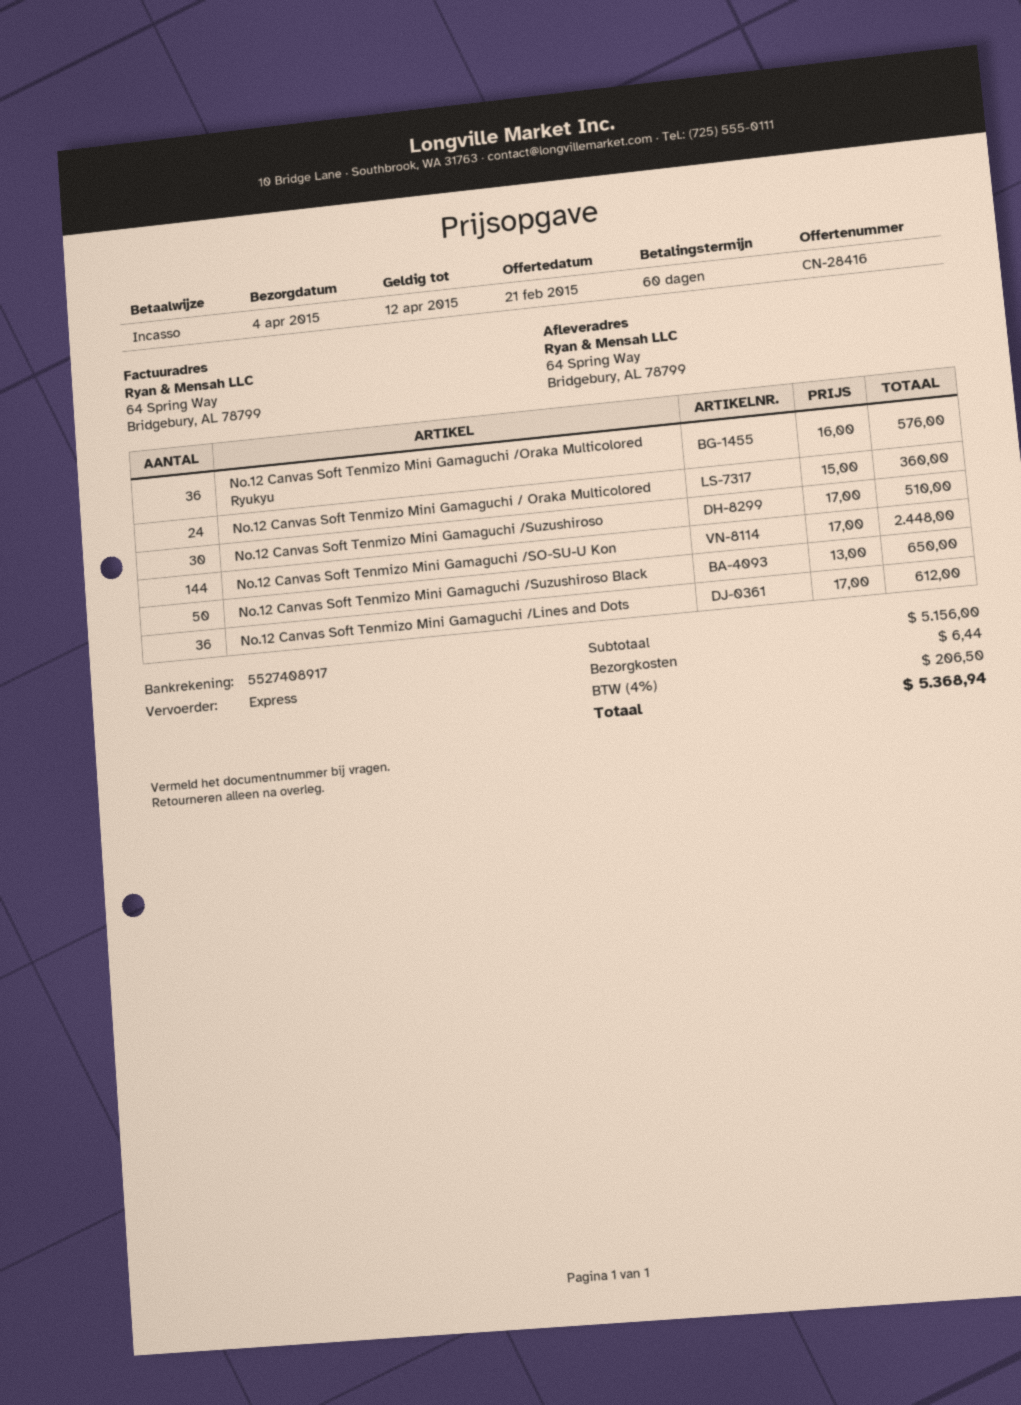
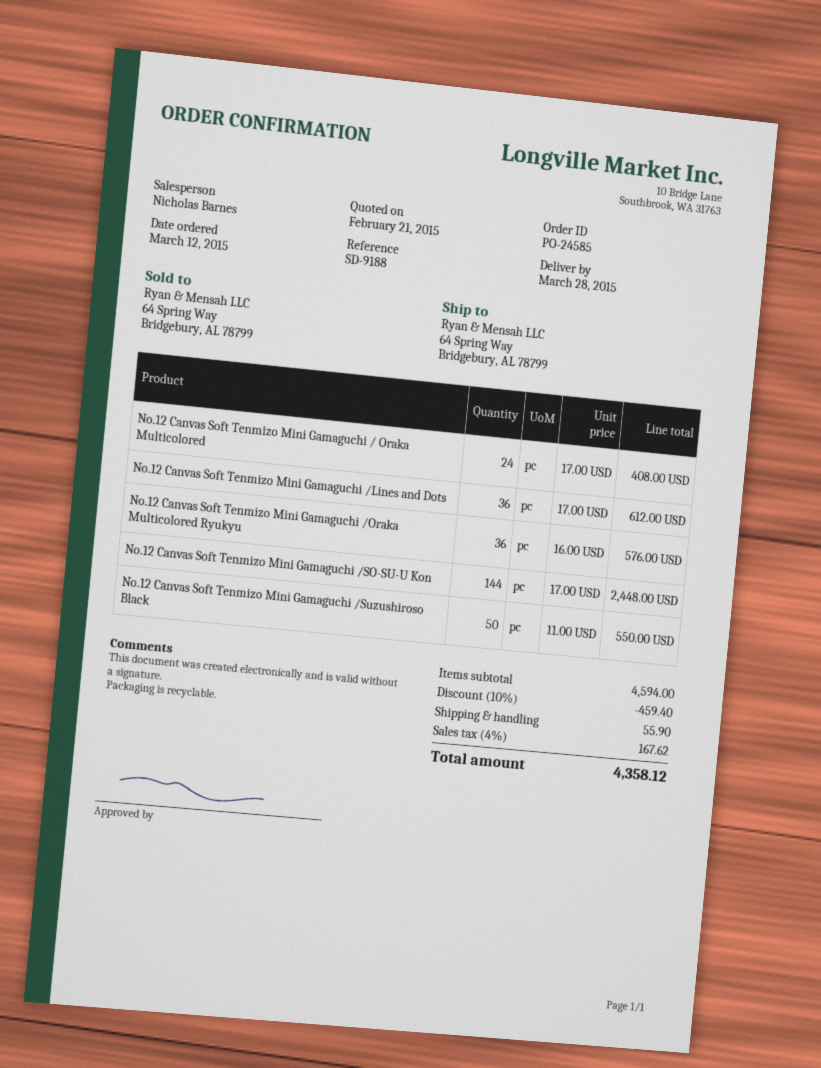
delivery date: 2015-04-04 -> 2015-03-28
No.12 Canvas Soft Tenmizo Mini Gamaguchi / Oraka Multicolored: 24 x 15.00 = 360.00 -> 24 x 17.00 = 408.00
No.12 Canvas Soft Tenmizo Mini Gamaguchi /Suzushiroso: 30 x 17.00 = 510.00 -> none
No.12 Canvas Soft Tenmizo Mini Gamaguchi /Suzushiroso Black: 50 x 13.00 = 650.00 -> 50 x 11.00 = 550.00
subtotal: 5156.00 -> 4594.00
discount: none -> 10% = 459.40
shipping: 6.44 -> 55.90
tax: 4% = 206.50 -> 4% = 167.62
total: 5368.94 -> 4358.12

